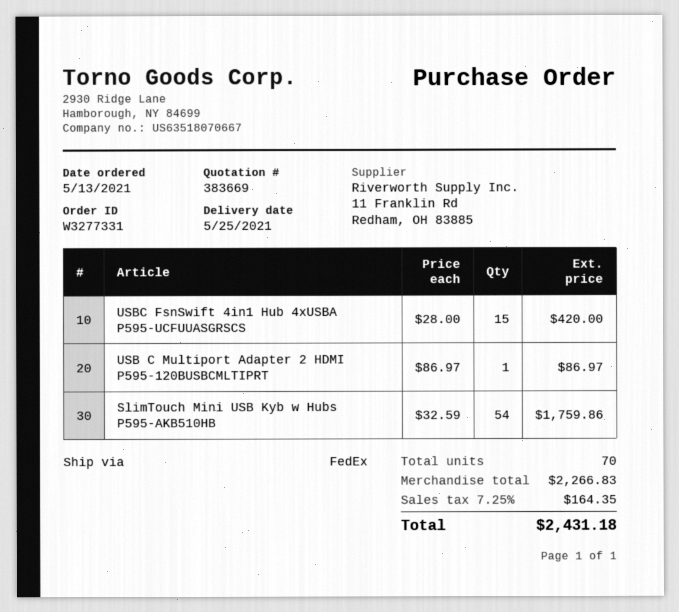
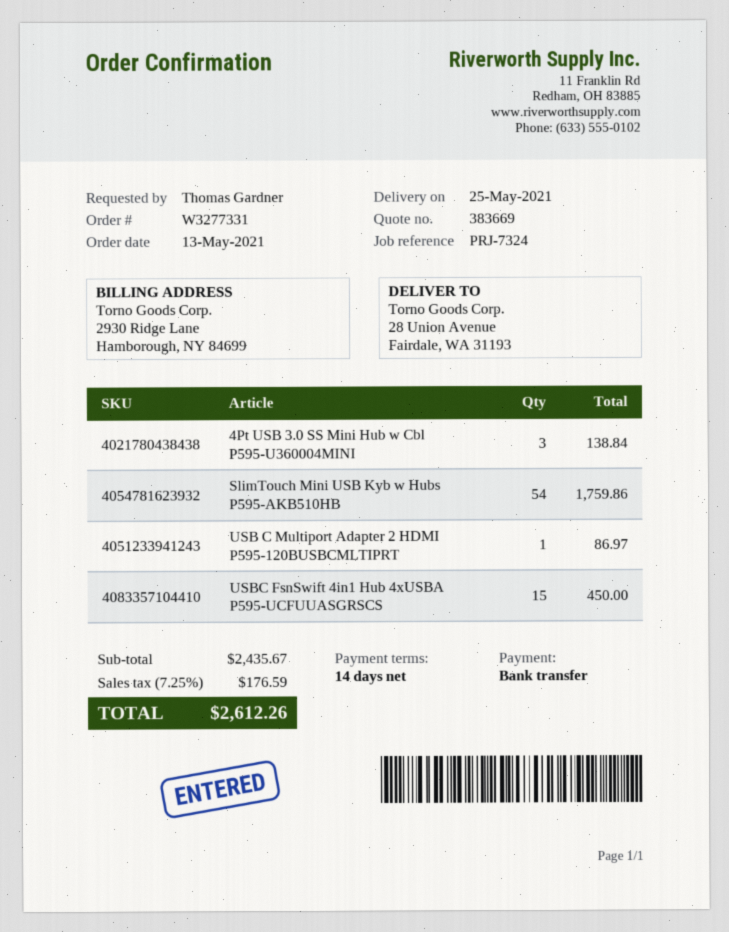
USBC FsnSwift 4in1 Hub 4xUSBA P595-UCFUUASGRSCS: 15 for 420.00 -> 15 for 450.00
4Pt USB 3.0 SS Mini Hub w Cbl P595-U360004MINI: none -> 3 for 138.84
subtotal: 2266.83 -> 2435.67
tax: 7.25% = 164.35 -> 7.25% = 176.59
total: 2431.18 -> 2612.26

